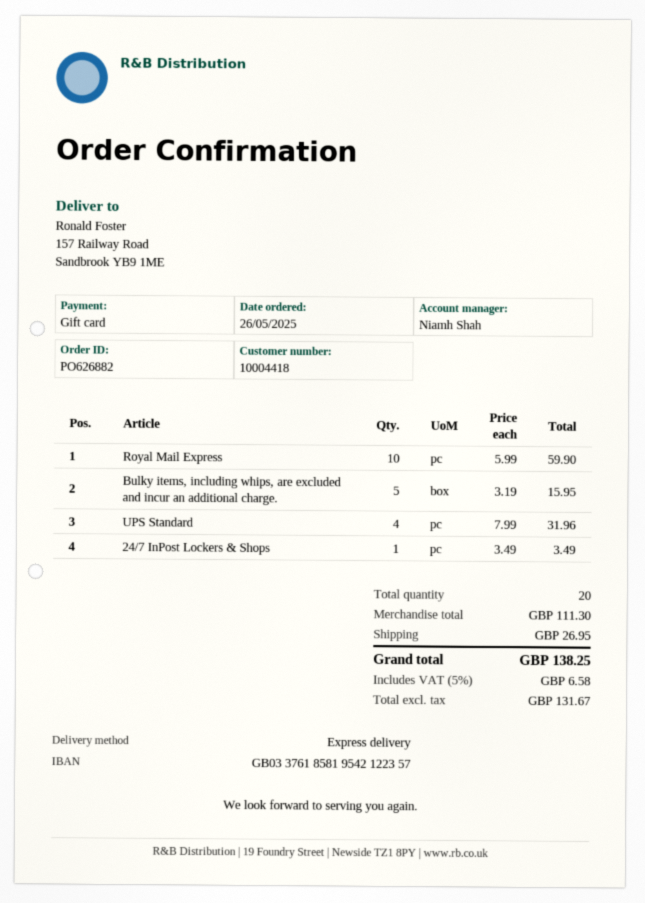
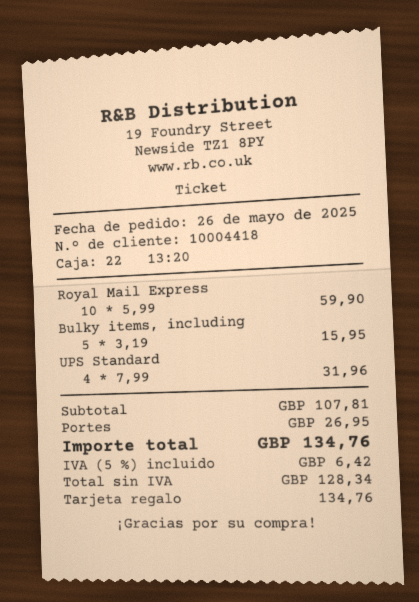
24/7 InPost Lockers & Shops: 1 x 3.49 = 3.49 -> none
subtotal: 111.30 -> 107.81
net: 131.67 -> 128.34
tax: 5% = 6.58 -> 5% = 6.42
total: 138.25 -> 134.76

